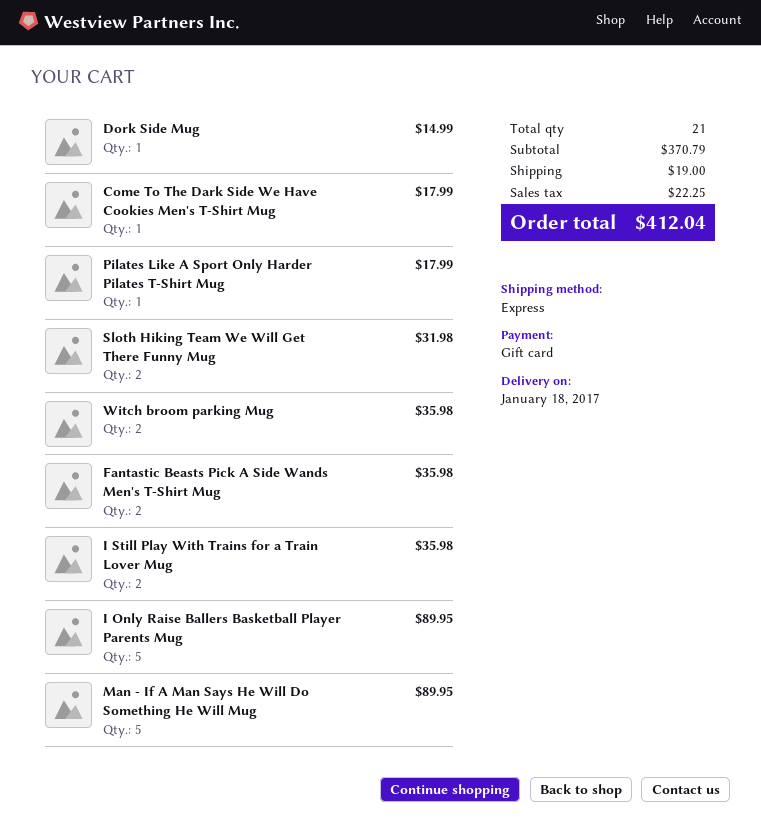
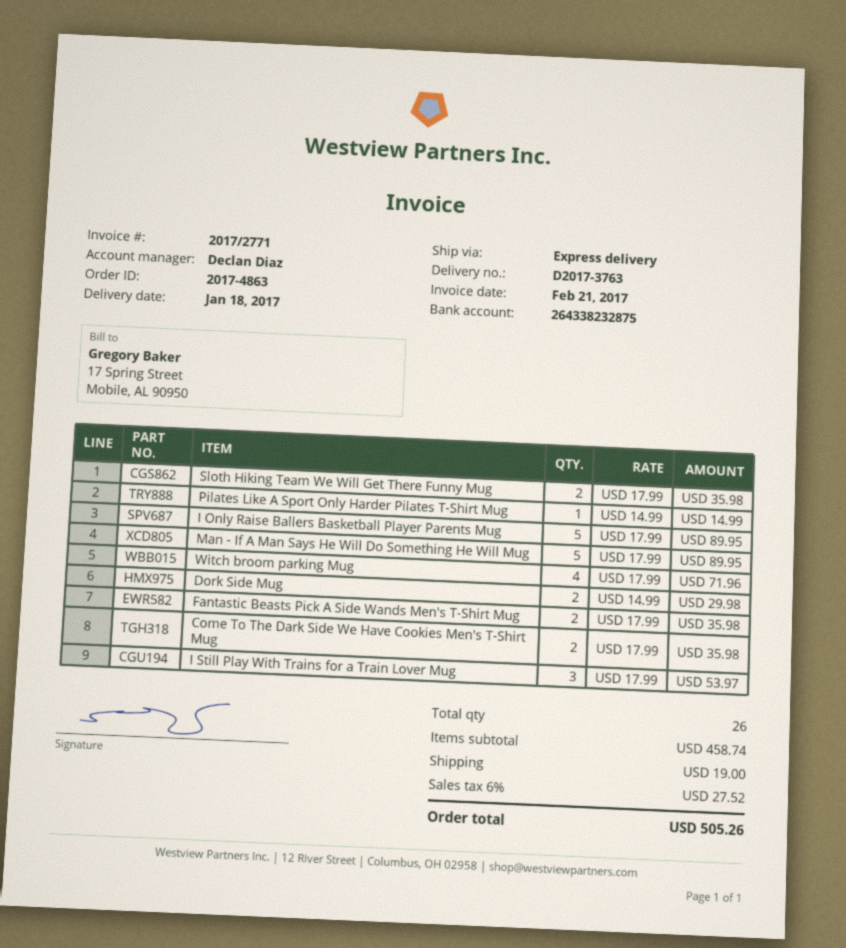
Dork Side Mug: 1 for 14.99 -> 2 for 29.98
Come To The Dark Side We Have Cookies Men's T-Shirt Mug: 1 for 17.99 -> 2 for 35.98
Pilates Like A Sport Only Harder Pilates T-Shirt Mug: 1 for 17.99 -> 1 for 14.99
Sloth Hiking Team We Will Get There Funny Mug: 2 for 31.98 -> 2 for 35.98
Witch broom parking Mug: 2 for 35.98 -> 4 for 71.96
I Still Play With Trains for a Train Lover Mug: 2 for 35.98 -> 3 for 53.97
total quantity: 21 -> 26
subtotal: 370.79 -> 458.74
tax: 22.25 -> 27.52
total: 412.04 -> 505.26

